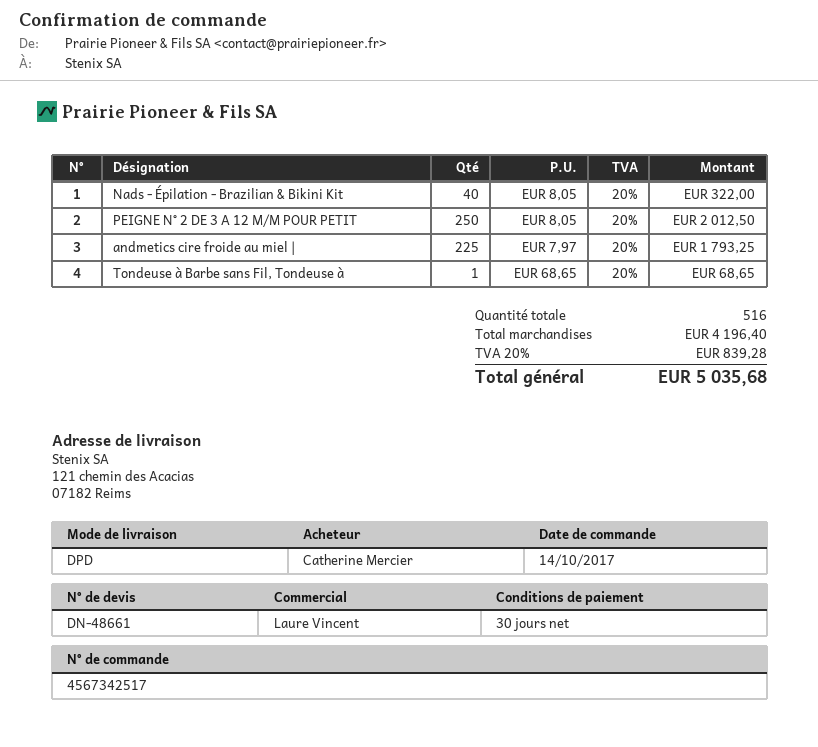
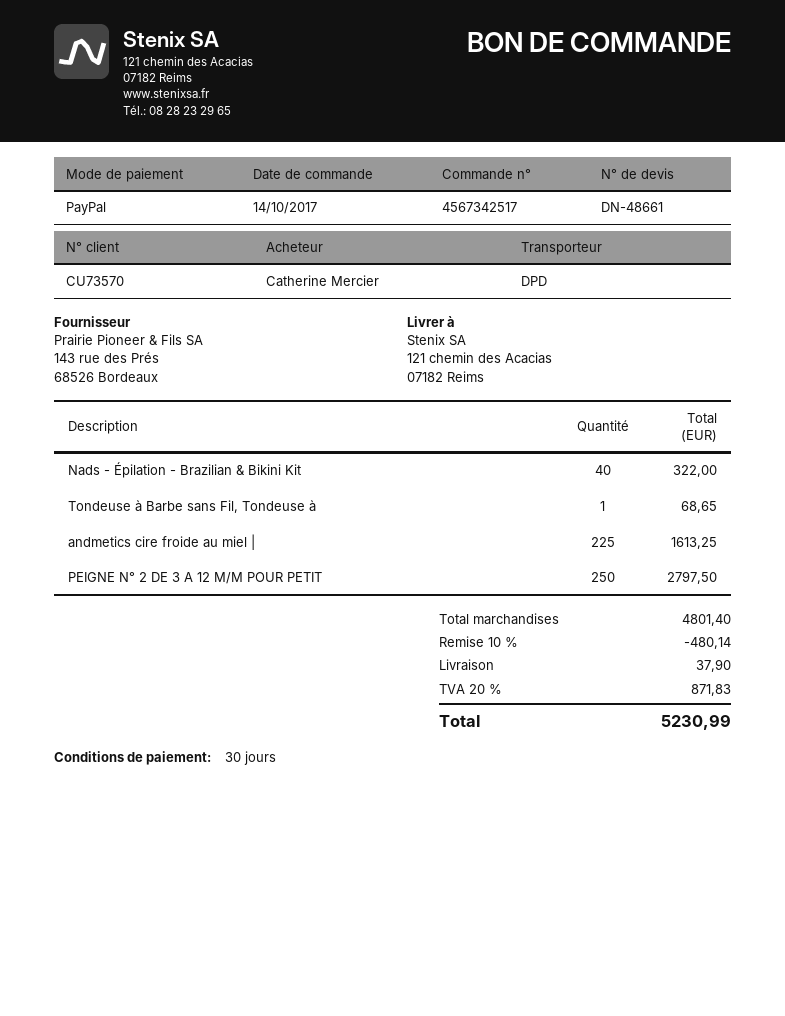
PEIGNE N° 2 DE 3 A 12 M/M POUR PETIT: 250 for 2012.50 -> 250 for 2797.50
andmetics cire froide au miel |: 225 for 1793.25 -> 225 for 1613.25
subtotal: 4196.40 -> 4801.40
discount: none -> 10% = 480.14
shipping: none -> 37.90
tax: 20% = 839.28 -> 20% = 871.83
total: 5035.68 -> 5230.99

